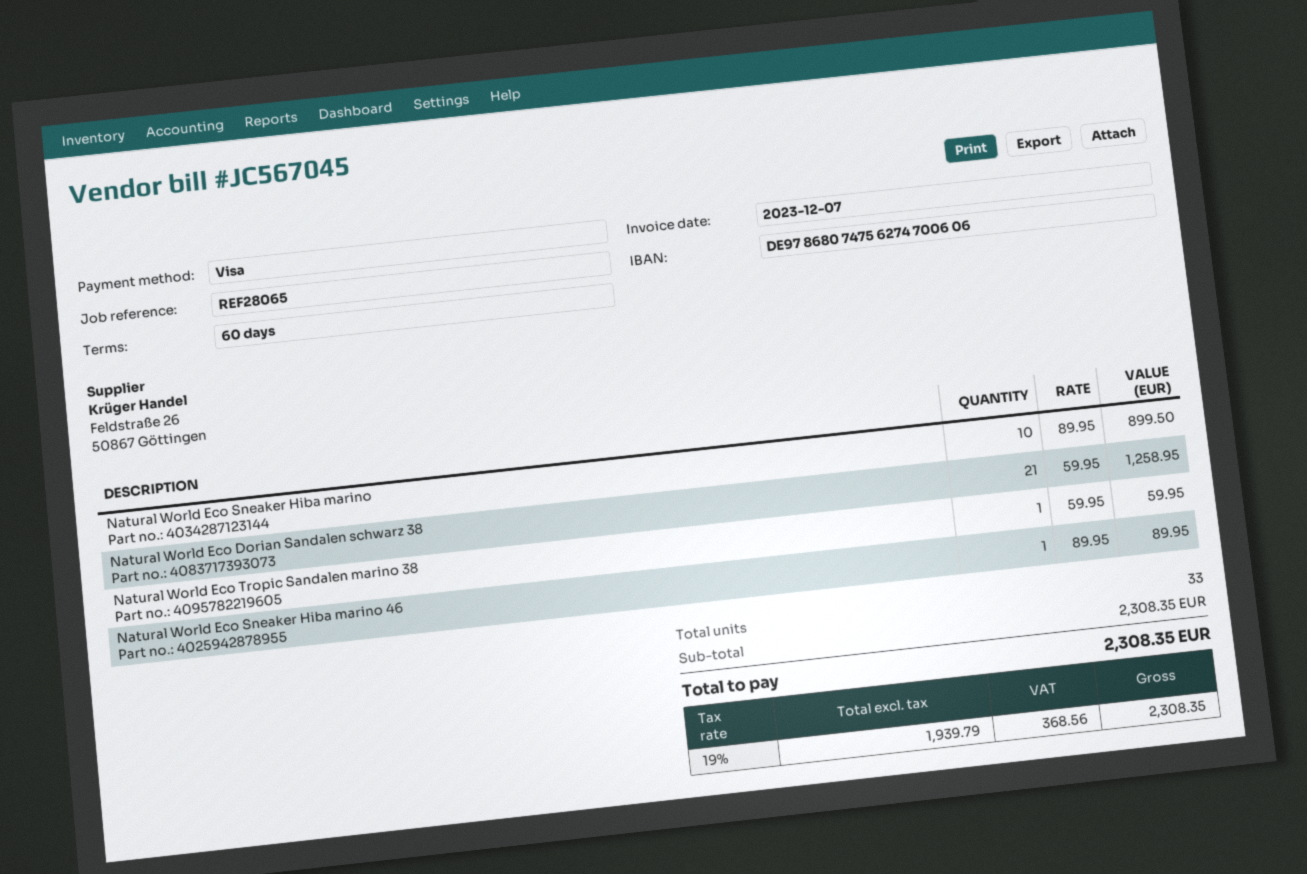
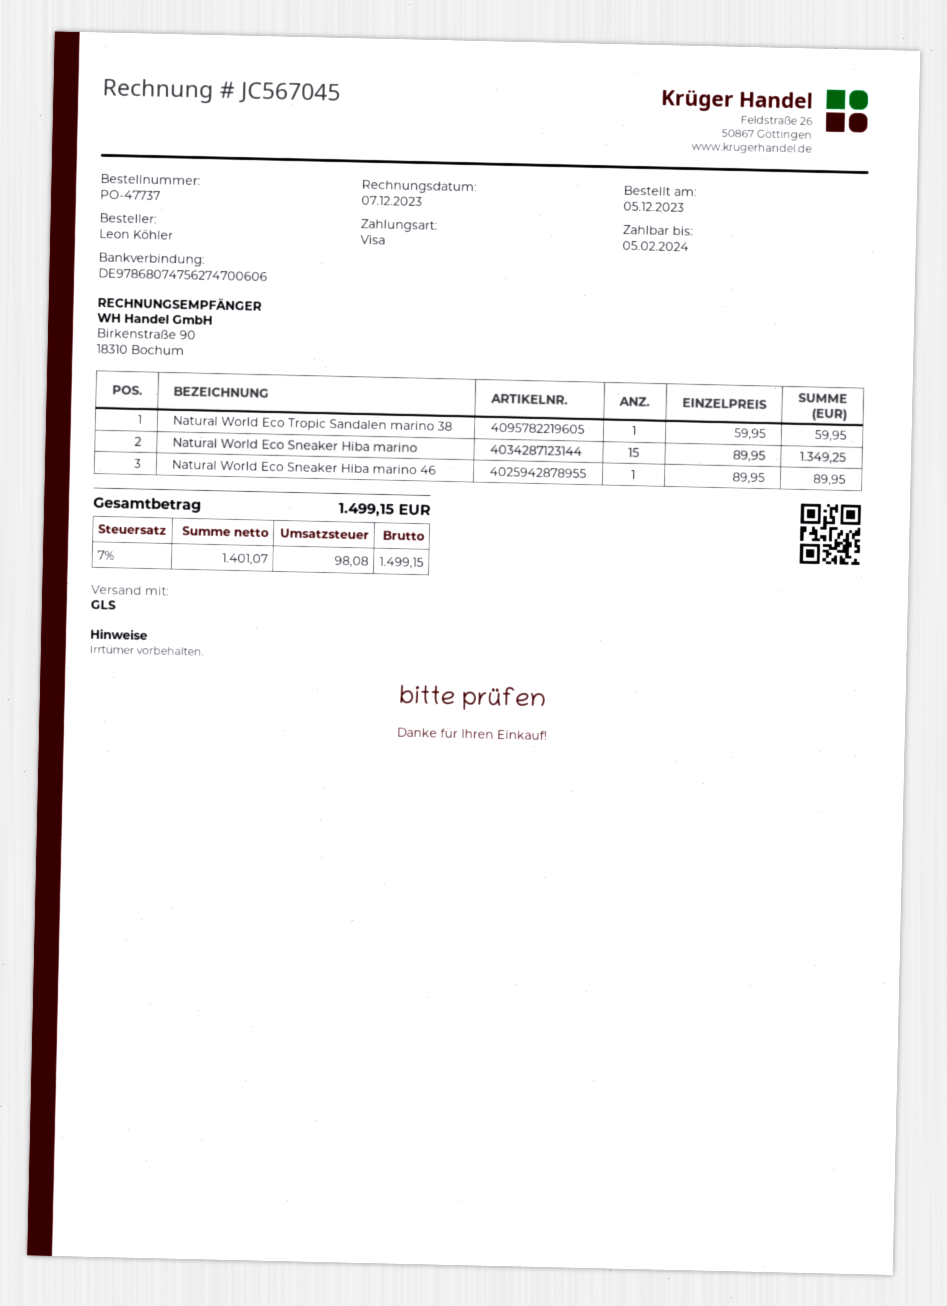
Natural World Eco Sneaker Hiba marino: 10 x 89.95 = 899.50 -> 15 x 89.95 = 1349.25
Natural World Eco Dorian Sandalen schwarz 38: 21 x 59.95 = 1258.95 -> none
net: 1939.79 -> 1401.07
tax: 19% = 368.56 -> 7% = 98.08
total: 2308.35 -> 1499.15

